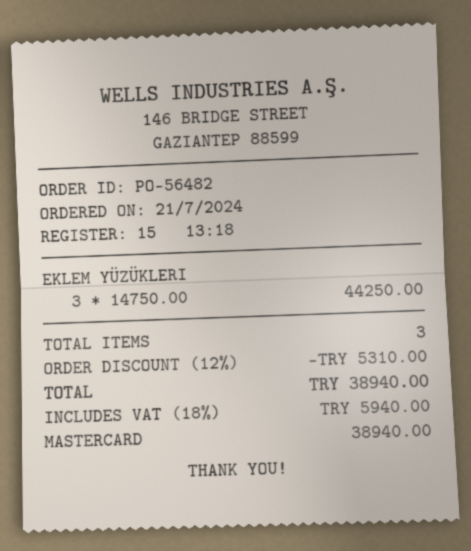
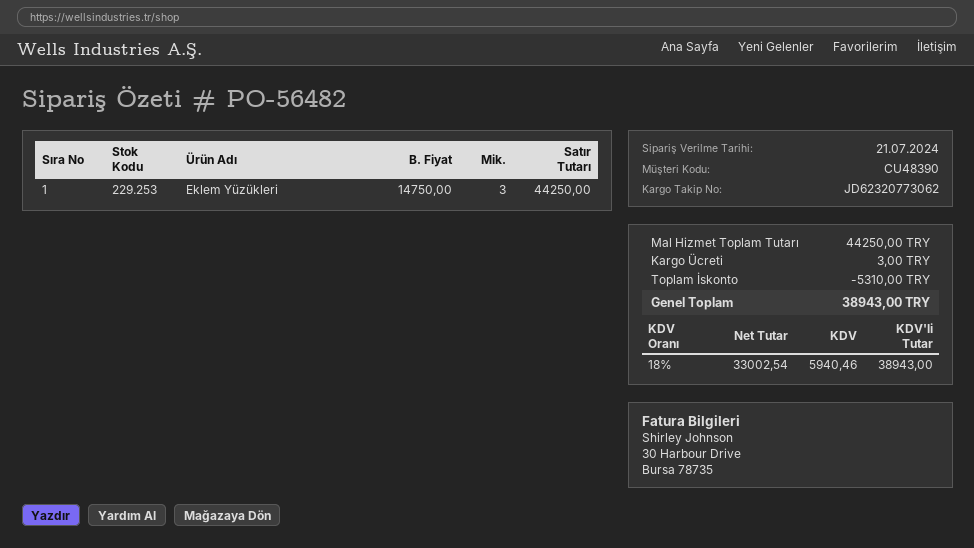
shipping: none -> 3.00
tax: 18% = 5940.00 -> 18% = 5940.46
total: 38940.00 -> 38943.00

